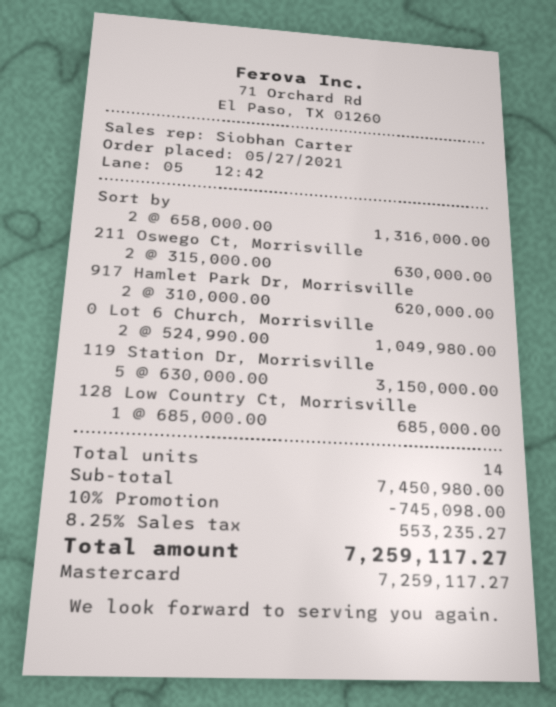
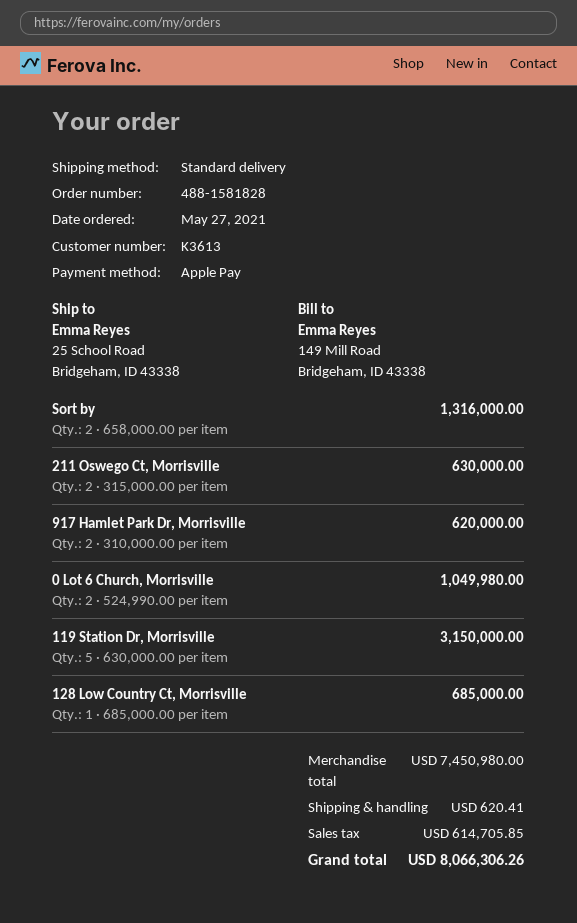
payment method: Mastercard -> Apple Pay
discount: 10% = 745098.00 -> none
shipping: none -> 620.41
tax: 553235.27 -> 614705.85
total: 7259117.27 -> 8066306.26

